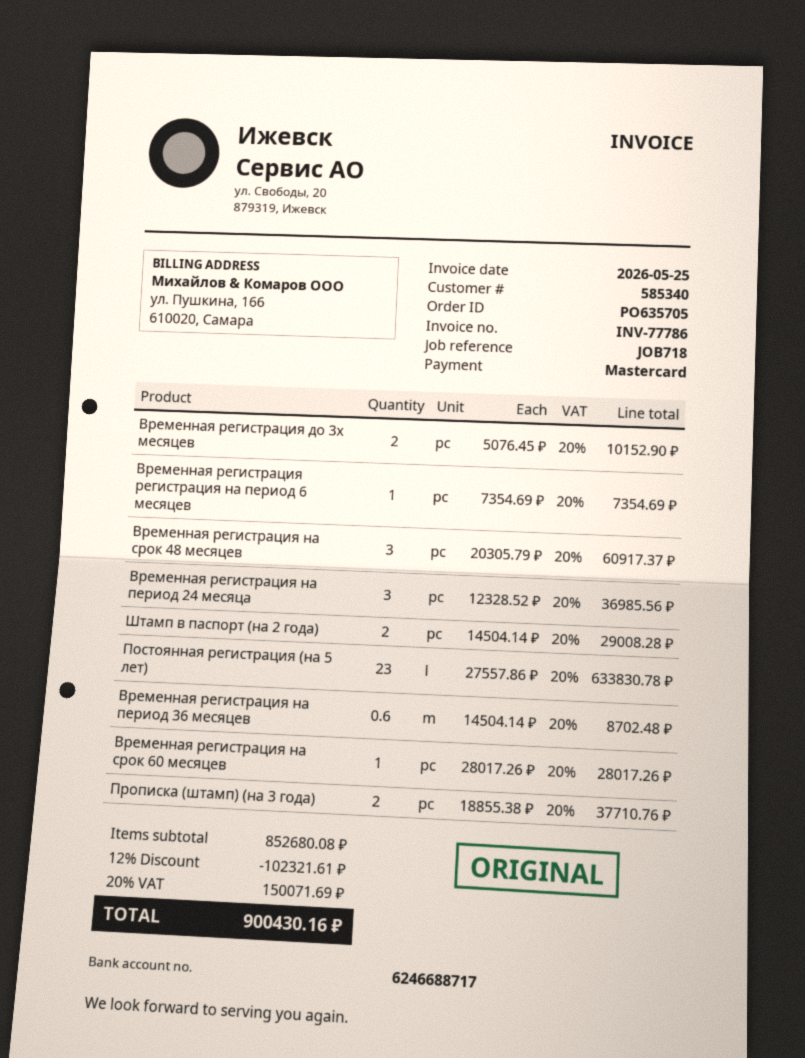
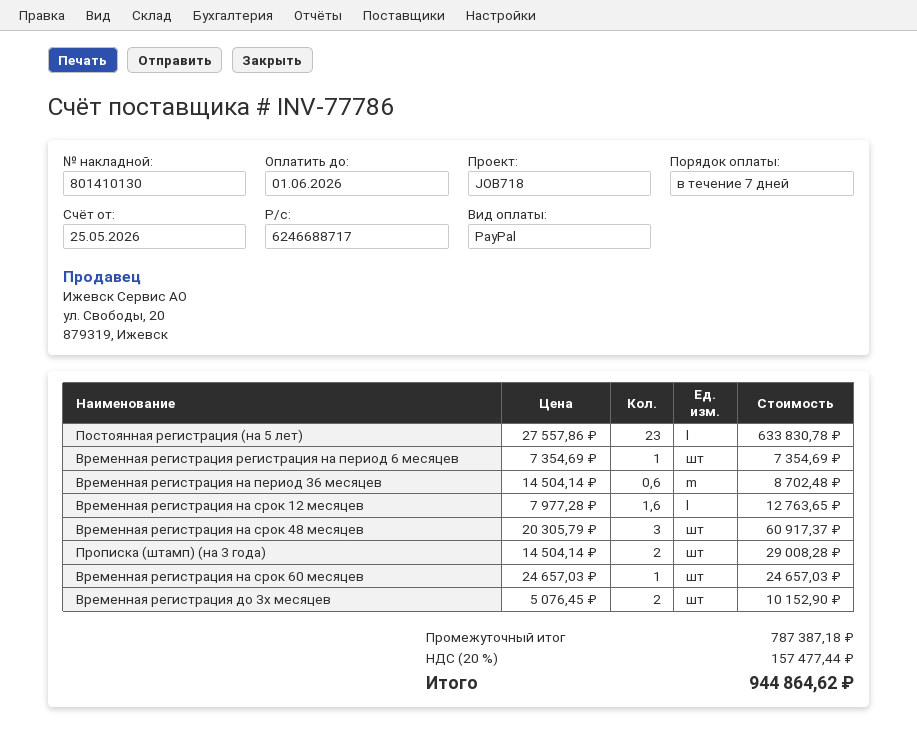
payment method: Mastercard -> PayPal
Временная регистрация на период 24 месяца: 3 x 12328.52 = 36985.56 -> none
Штамп в паспорт (на 2 года): 2 x 14504.14 = 29008.28 -> none
Временная регистрация на срок 60 месяцев: 1 x 28017.26 = 28017.26 -> 1 x 24657.03 = 24657.03
Прописка (штамп) (на 3 года): 2 x 18855.38 = 37710.76 -> 2 x 14504.14 = 29008.28
Временная регистрация на срок 12 месяцев: none -> 1.6 x 7977.28 = 12763.65
subtotal: 852680.08 -> 787387.18
discount: 12% = 102321.61 -> none
tax: 20% = 150071.69 -> 20% = 157477.44
total: 900430.16 -> 944864.62

